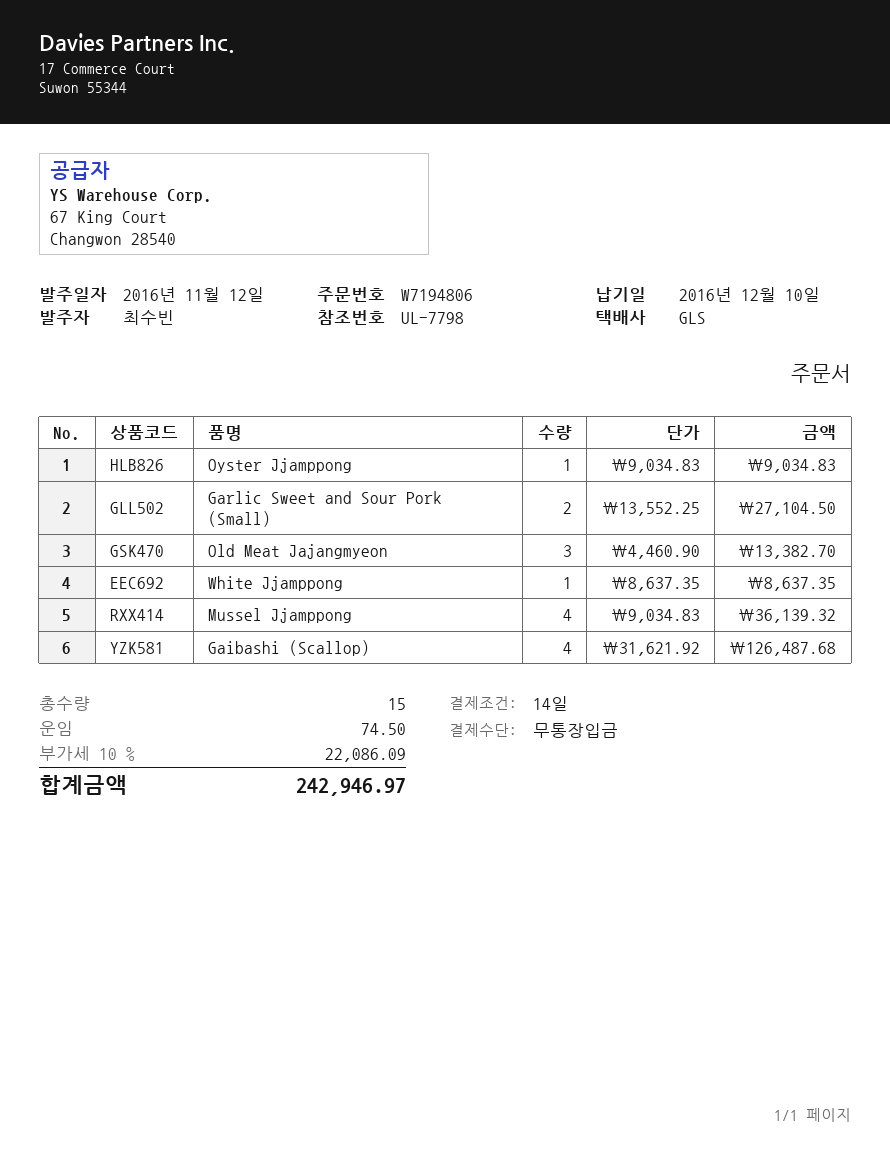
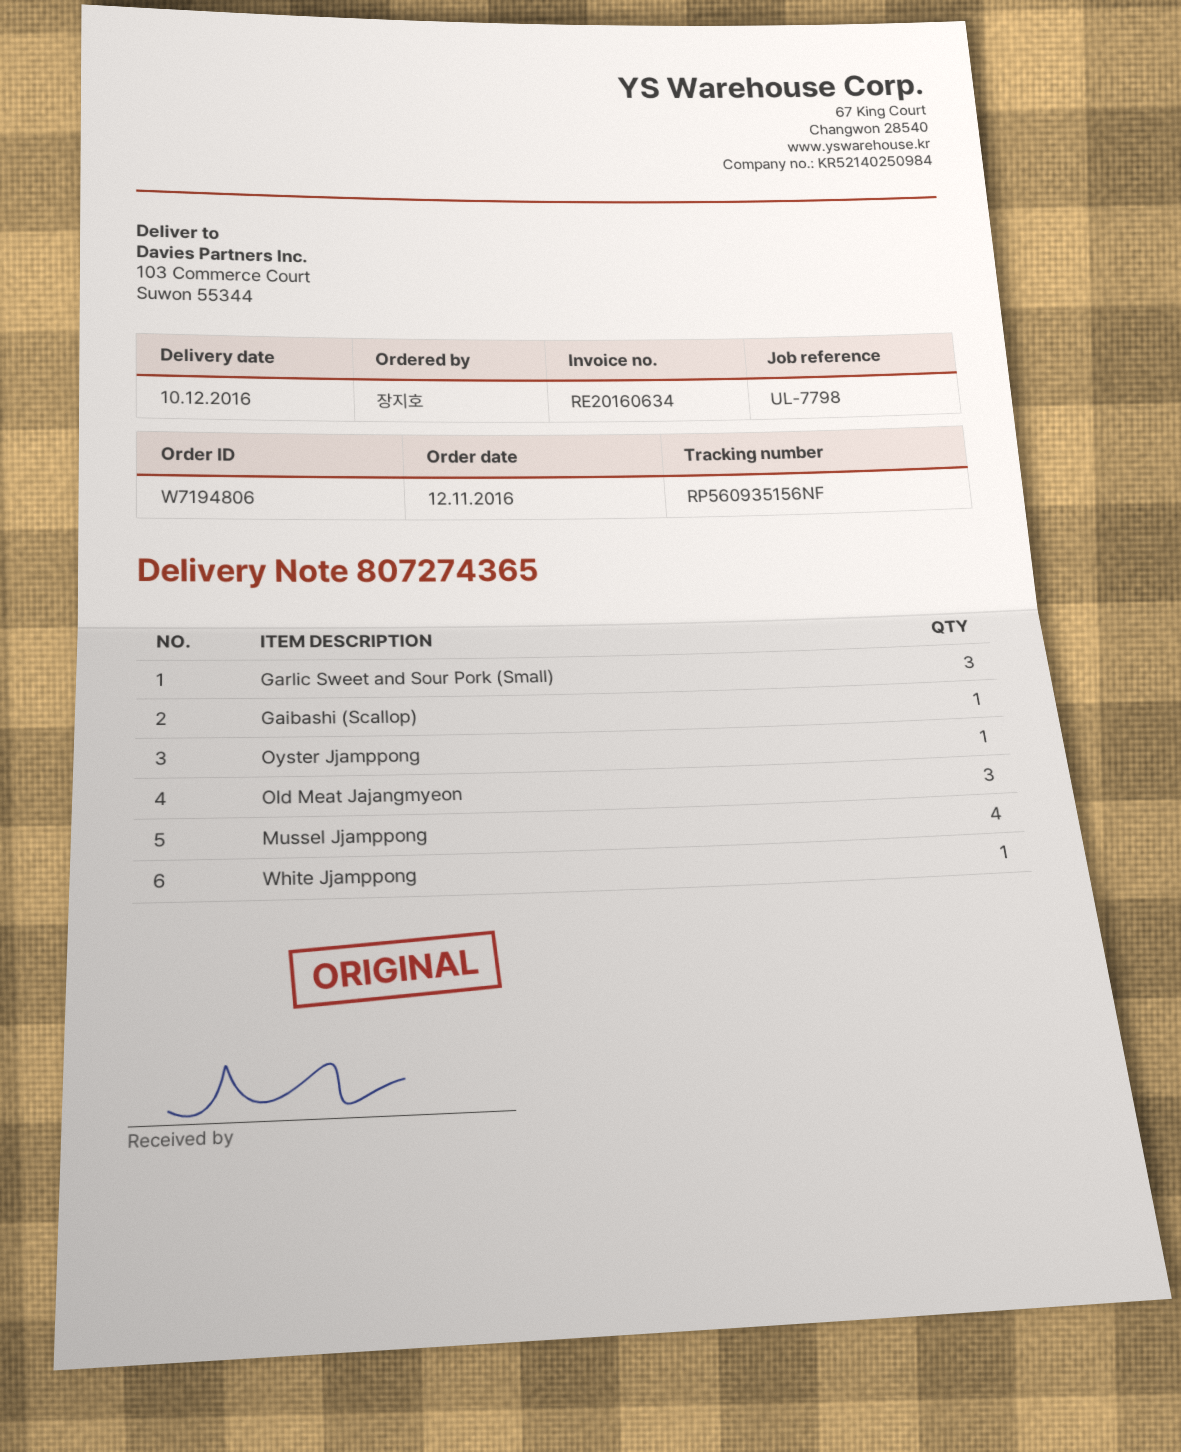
ordered by: 최수빈 -> 장지호
Garlic Sweet and Sour Pork (Small): 2 -> 3
Gaibashi (Scallop): 4 -> 1

